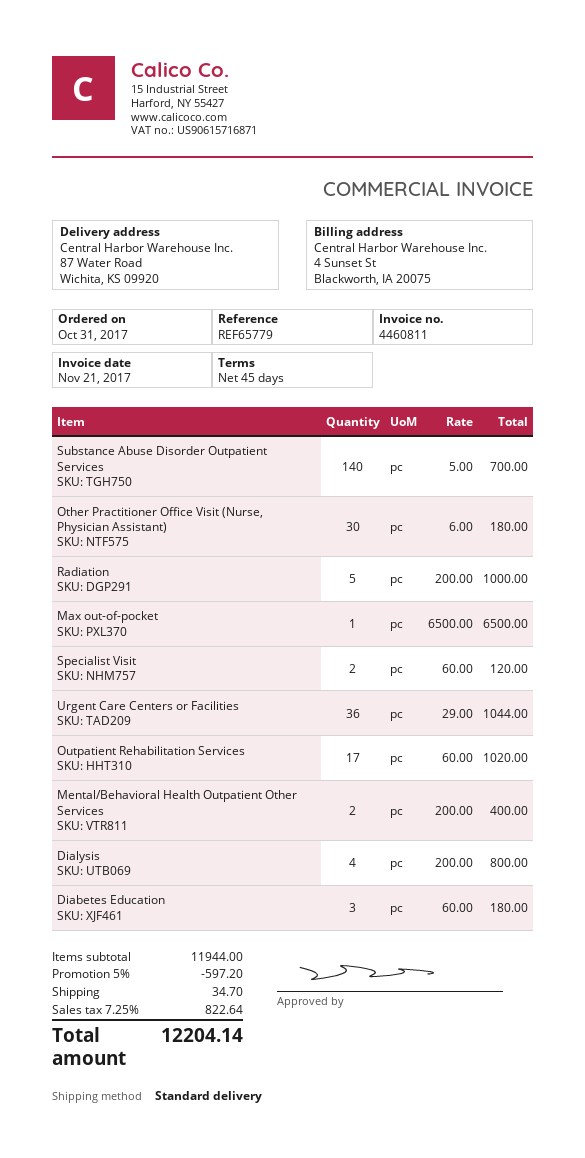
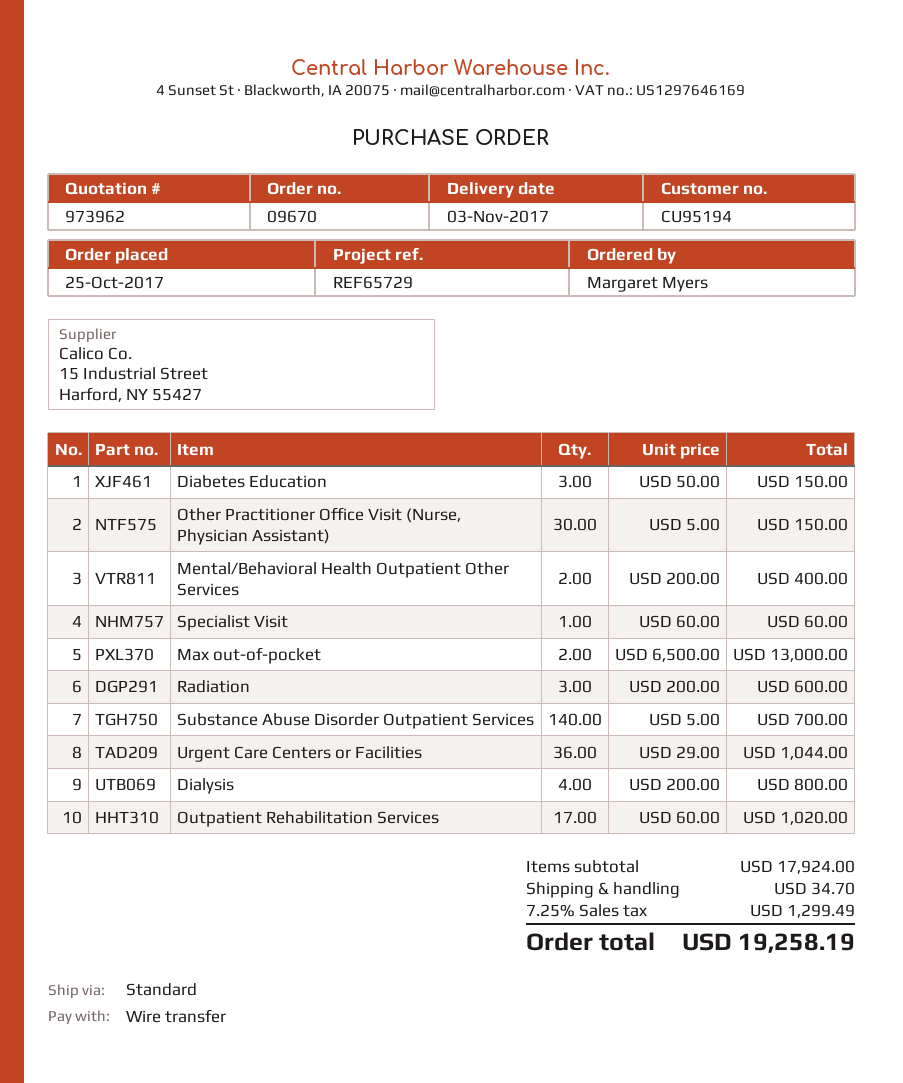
order date: 2017-10-31 -> 2017-10-25
reference: REF65779 -> REF65729
Other Practitioner Office Visit (Nurse, Physician Assistant): 30 x 6.00 = 180.00 -> 30 x 5.00 = 150.00
Radiation: 5 x 200.00 = 1000.00 -> 3 x 200.00 = 600.00
Max out-of-pocket: 1 x 6500.00 = 6500.00 -> 2 x 6500.00 = 13000.00
Specialist Visit: 2 x 60.00 = 120.00 -> 1 x 60.00 = 60.00
Diabetes Education: 3 x 60.00 = 180.00 -> 3 x 50.00 = 150.00
subtotal: 11944.00 -> 17924.00
discount: 5% = 597.20 -> none
tax: 7.25% = 822.64 -> 7.25% = 1299.49
total: 12204.14 -> 19258.19

